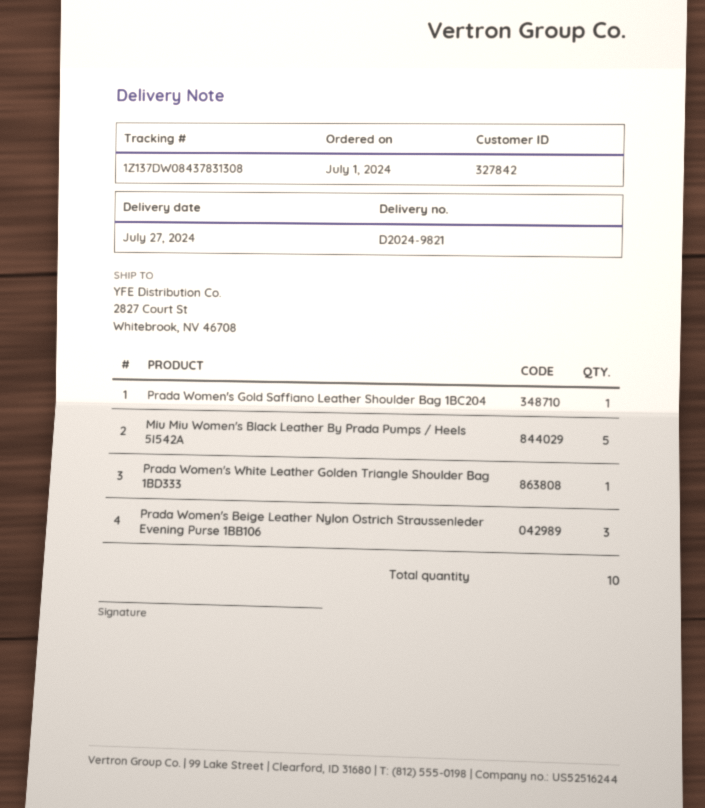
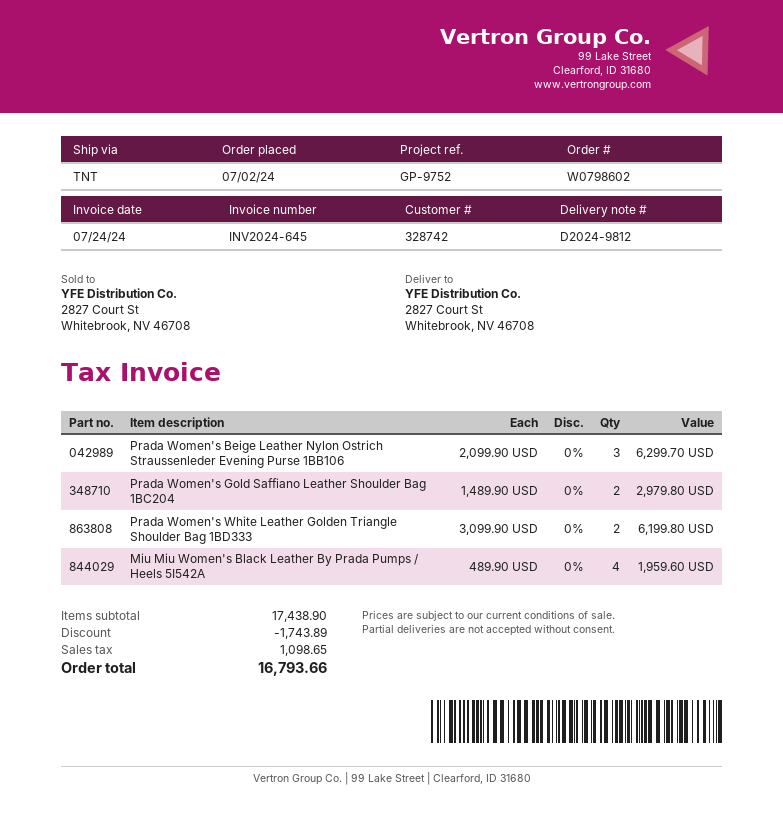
order date: 2024-07-01 -> 2024-07-02
delivery note number: D2024-9821 -> D2024-9812
customer number: 327842 -> 328742
Prada Women's Gold Saffiano Leather Shoulder Bag 1BC204: 1 -> 2
Miu Miu Women's Black Leather By Prada Pumps / Heels 5I542A: 5 -> 4
Prada Women's White Leather Golden Triangle Shoulder Bag 1BD333: 1 -> 2

